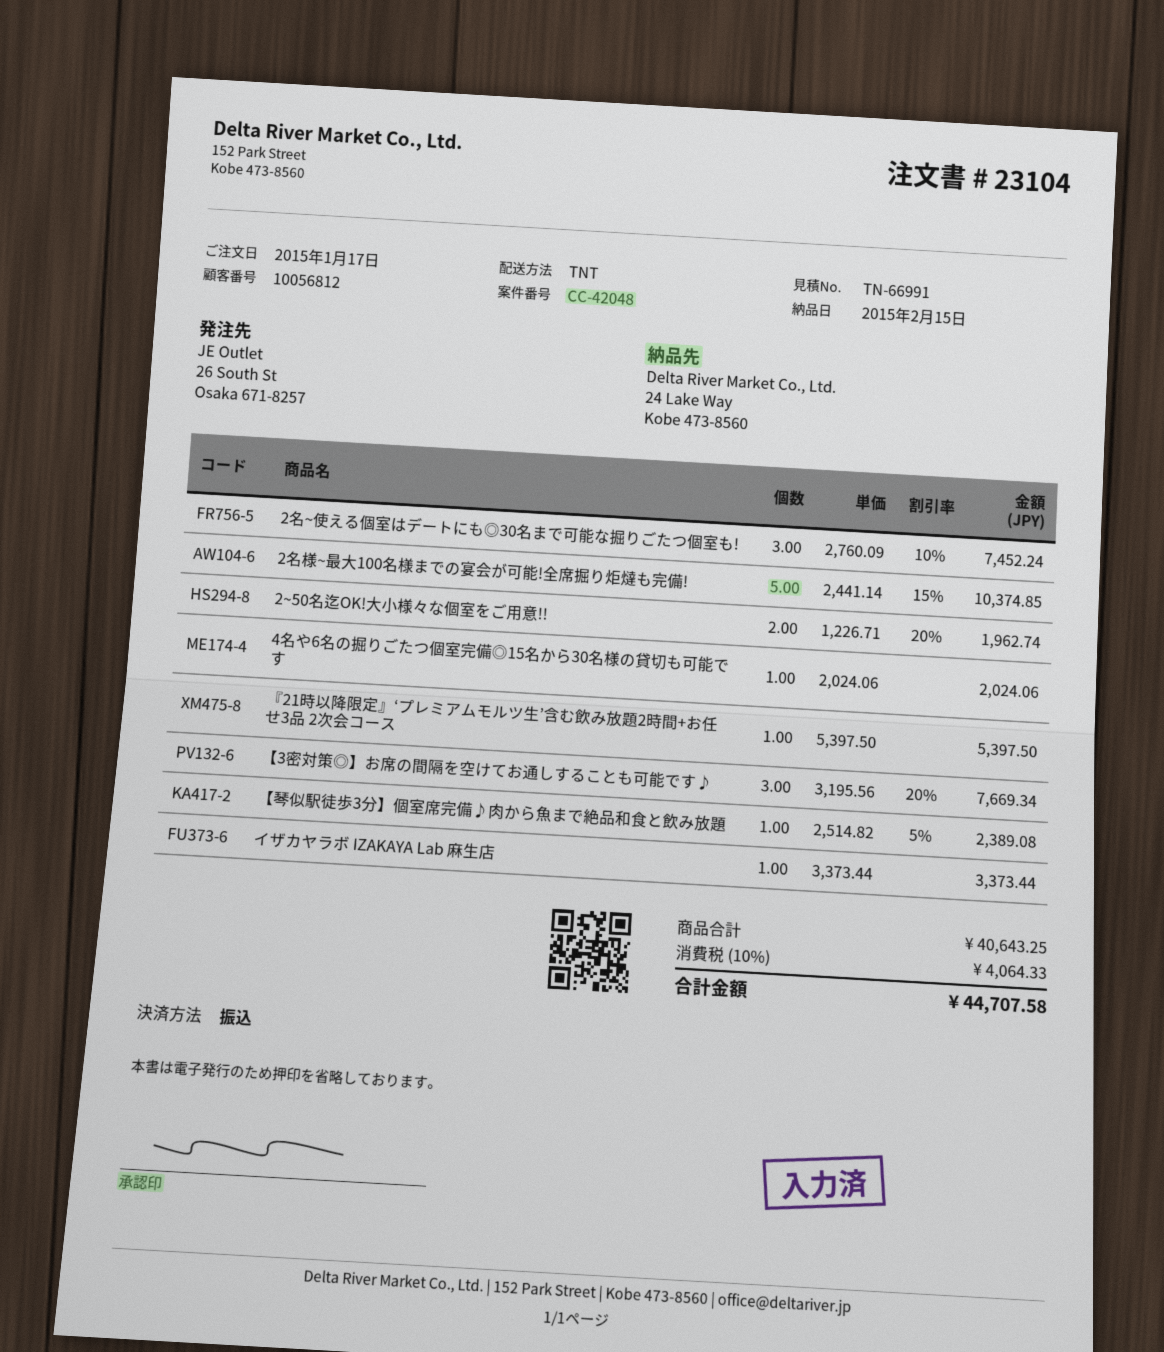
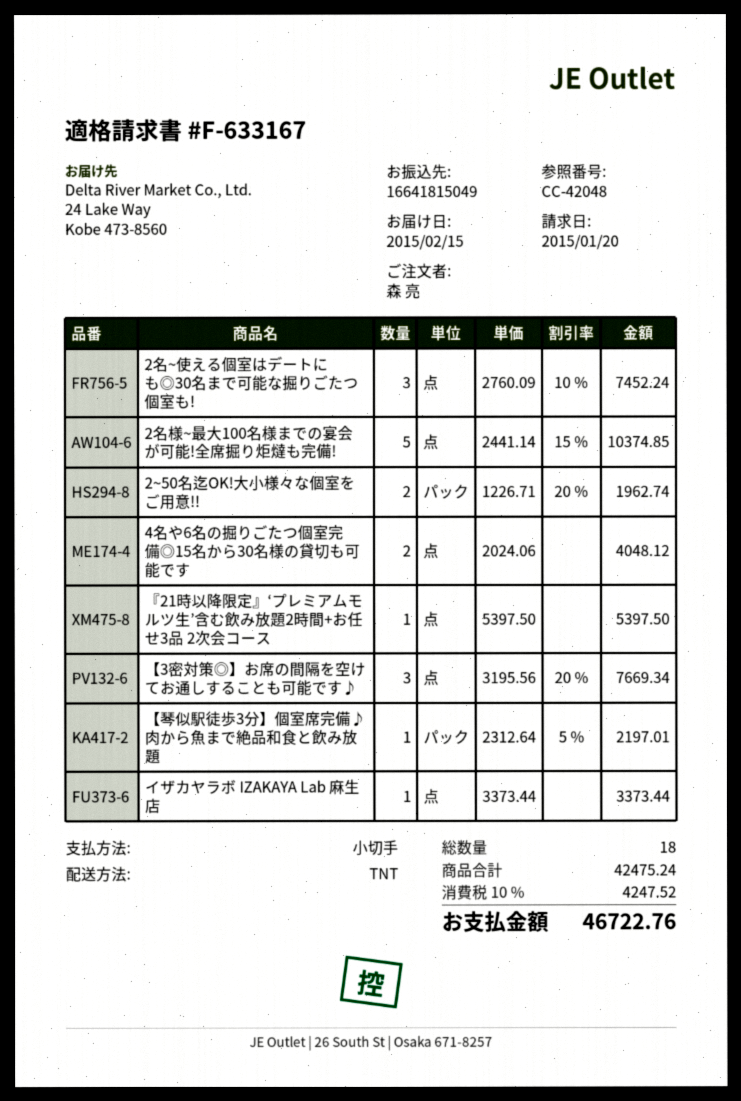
payment method: bank transfer -> cheque
4名や6名の掘りごたつ個室完備◎15名から30名様の貸切も可能です: 1 x 2024.06 = 2024.06 -> 2 x 2024.06 = 4048.12
【琴似駅徒歩3分】個室席完備♪肉から魚まで絶品和食と飲み放題: 1 x 2514.82 - 5% = 2389.08 -> 1 x 2312.64 - 5% = 2197.01
subtotal: 40643.25 -> 42475.24
tax: 10% = 4064.33 -> 10% = 4247.52
total: 44707.58 -> 46722.76

